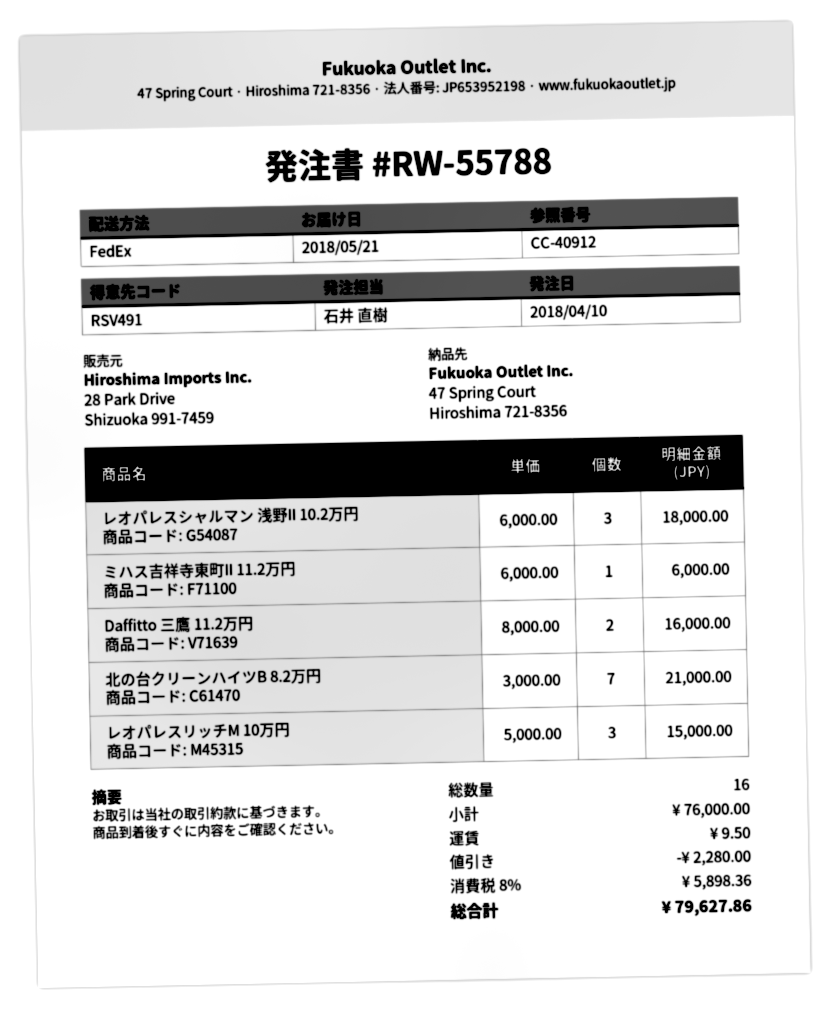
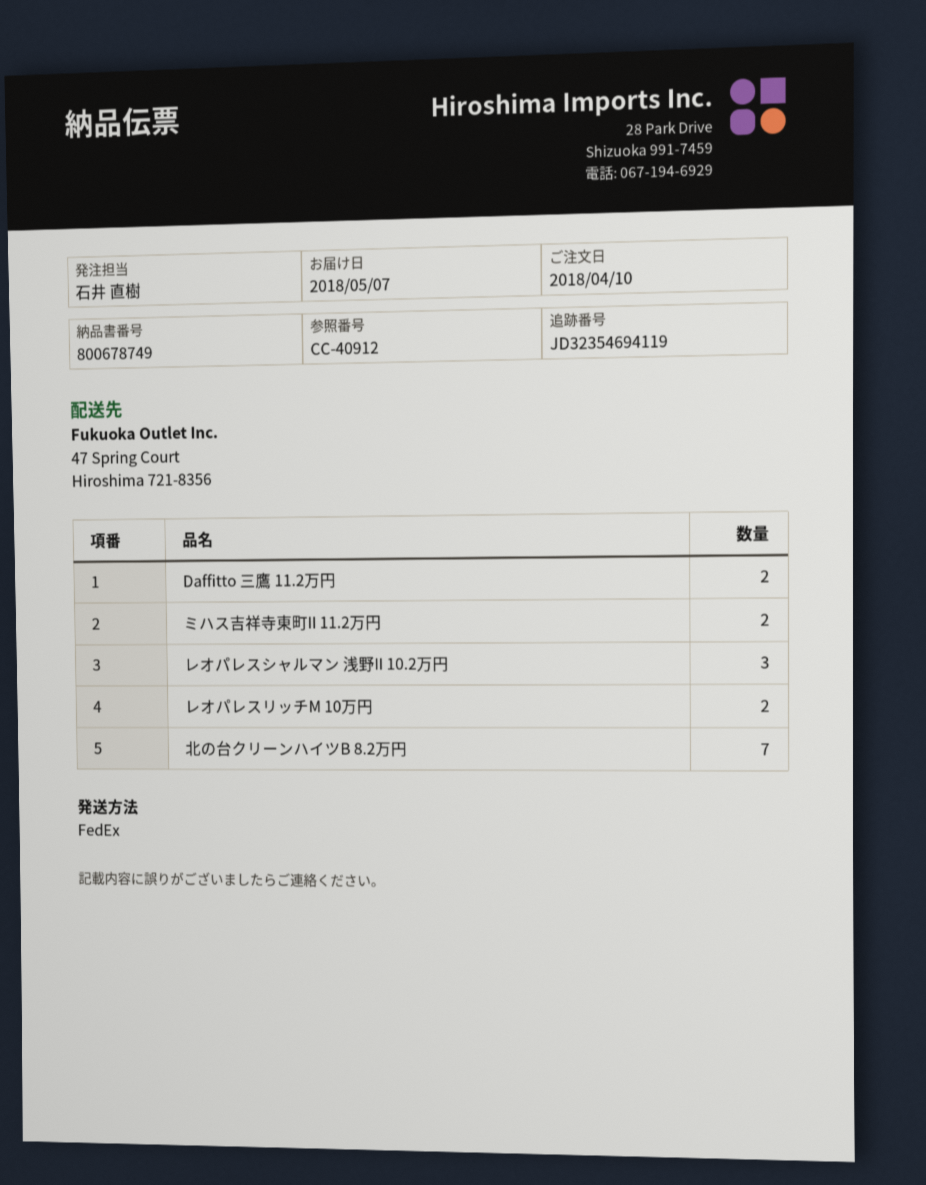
delivery date: 2018-05-21 -> 2018-05-07
ミハス吉祥寺東町II 11.2万円: 1 -> 2
レオパレスリッチM 10万円: 3 -> 2

